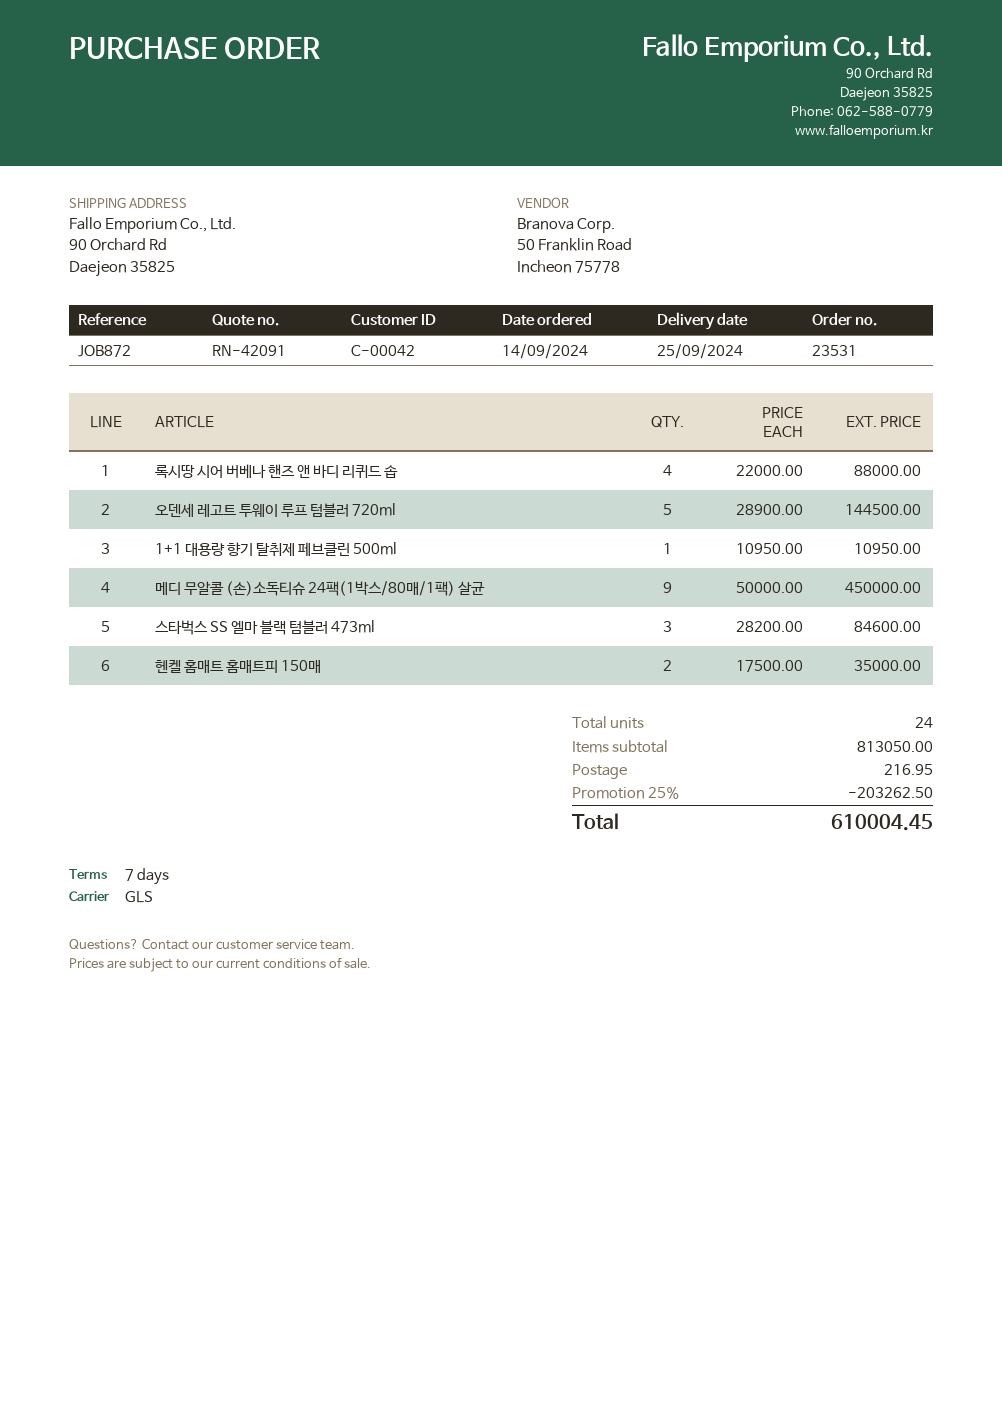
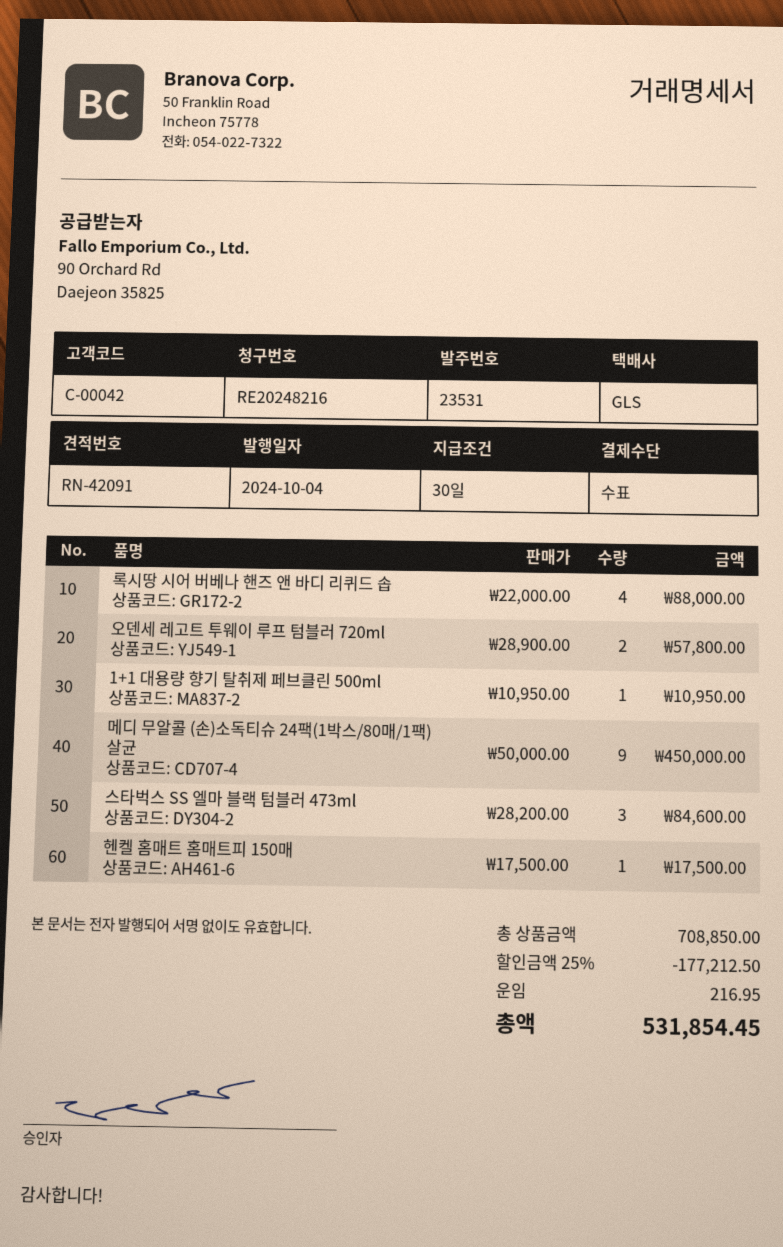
payment terms: 7 days -> 30 days
오덴세 레고트 투웨이 루프 텀블러 720ml: 5 x 28900.00 = 144500.00 -> 2 x 28900.00 = 57800.00
헨켈 홈매트 홈매트피 150매: 2 x 17500.00 = 35000.00 -> 1 x 17500.00 = 17500.00
subtotal: 813050.00 -> 708850.00
discount: 25% = 203262.50 -> 25% = 177212.50
total: 610004.45 -> 531854.45

